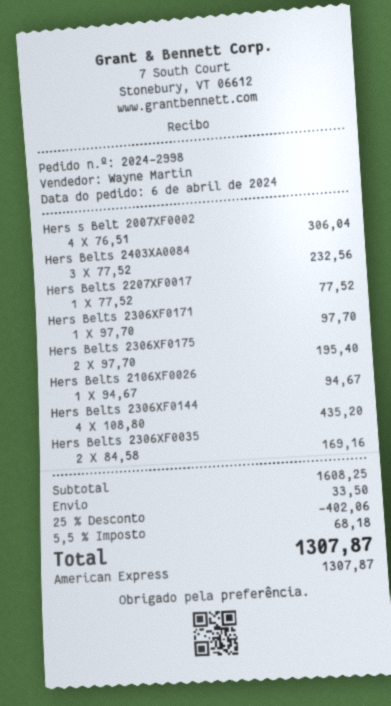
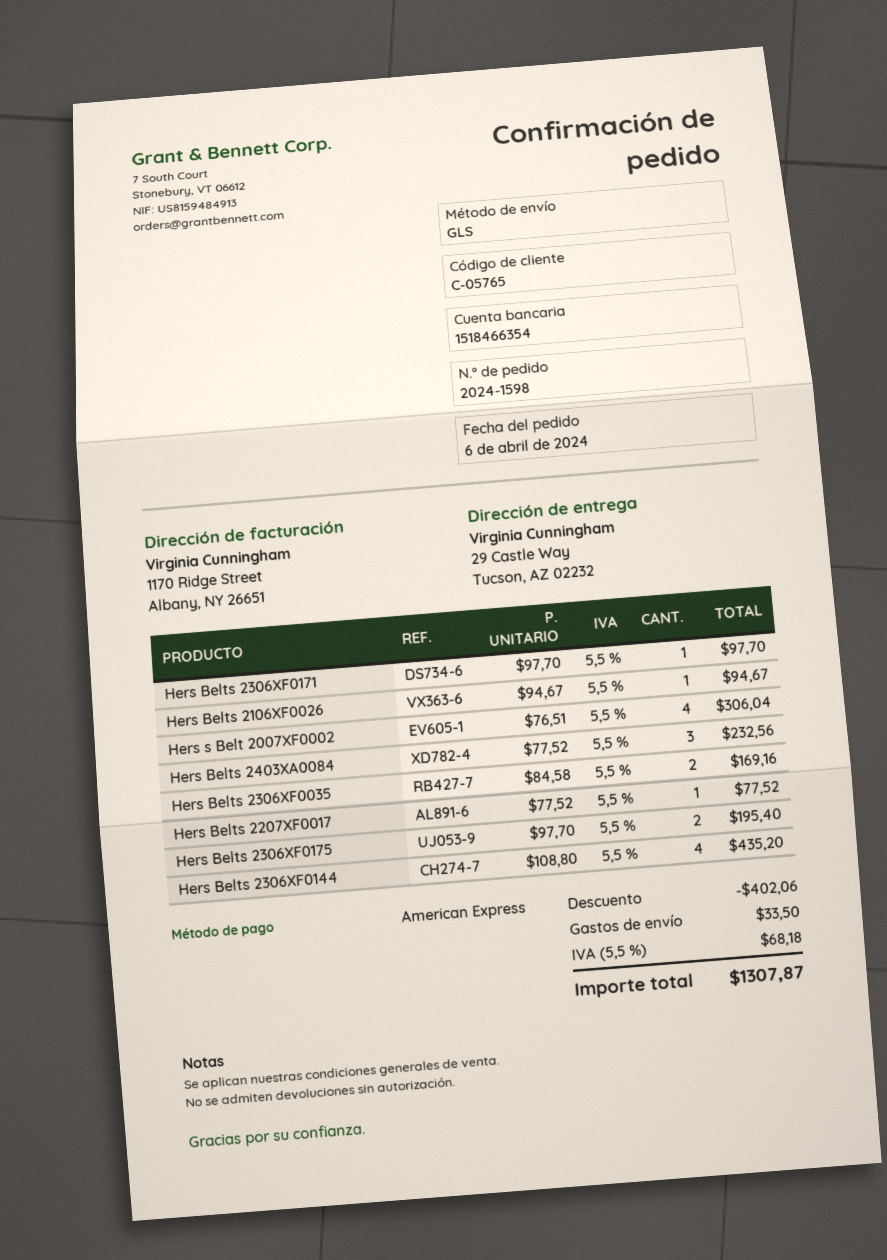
order number: 2024-2998 -> 2024-1598

